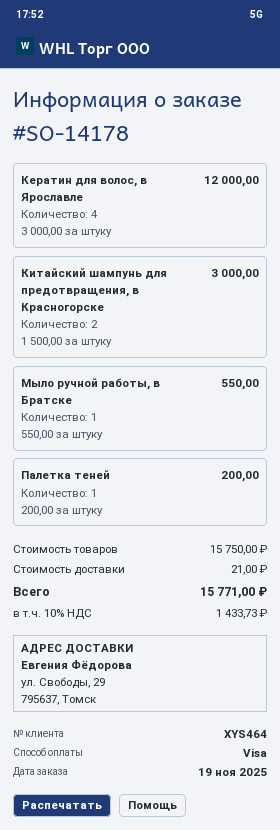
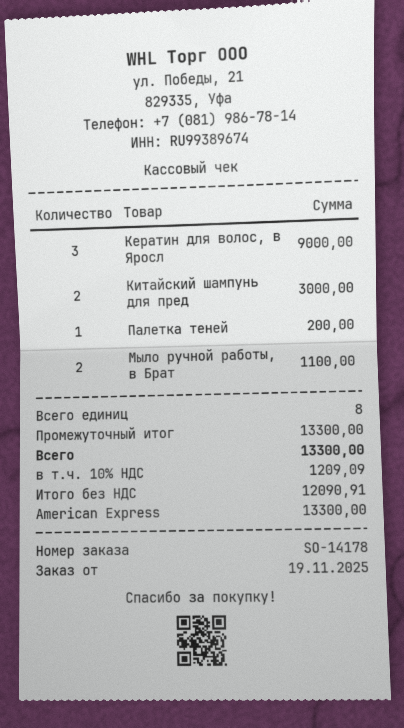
payment method: Visa -> American Express
Кератин для волос, в Ярославле: 4 for 12000.00 -> 3 for 9000.00
Мыло ручной работы, в Братске: 1 for 550.00 -> 2 for 1100.00
subtotal: 15750.00 -> 13300.00
shipping: 21.00 -> none
tax: 10% = 1433.73 -> 10% = 1209.09
total: 15771.00 -> 13300.00

